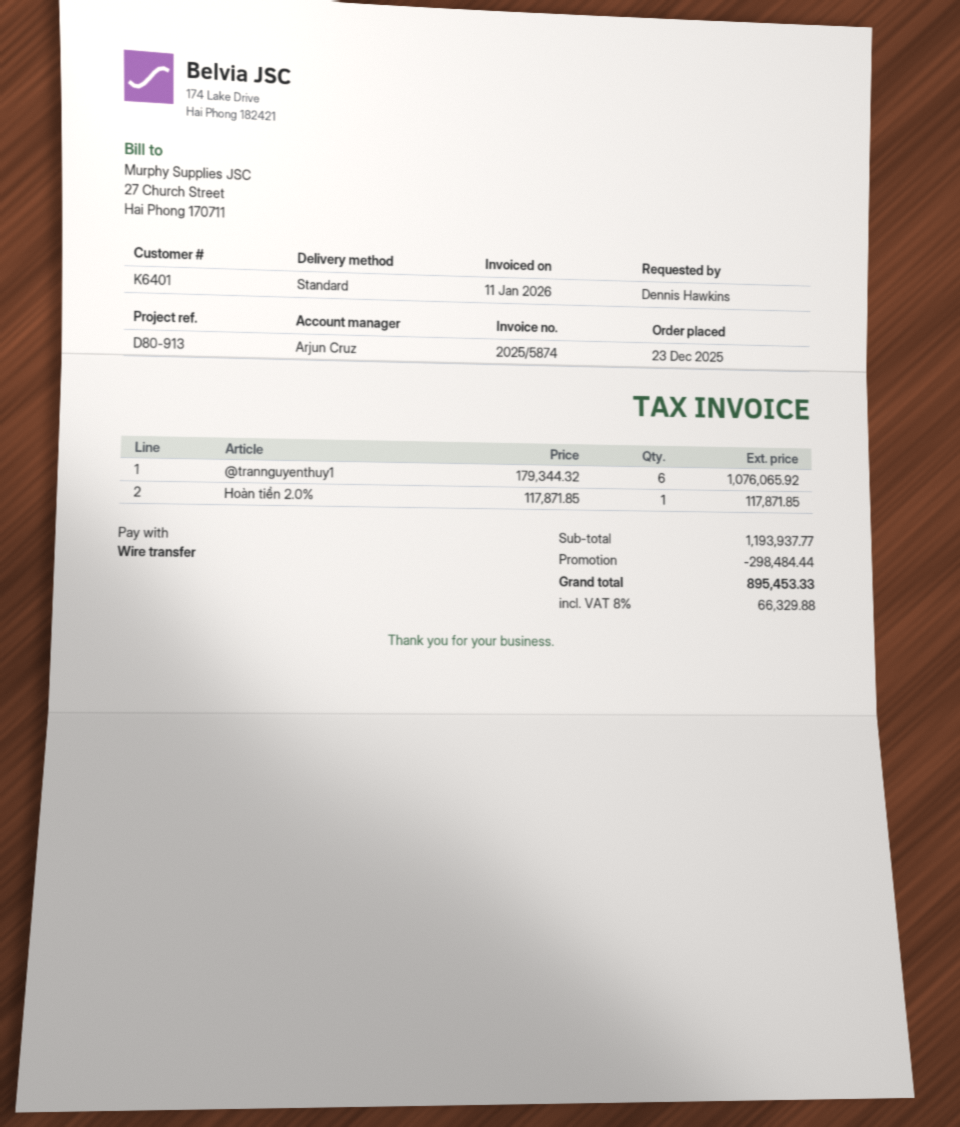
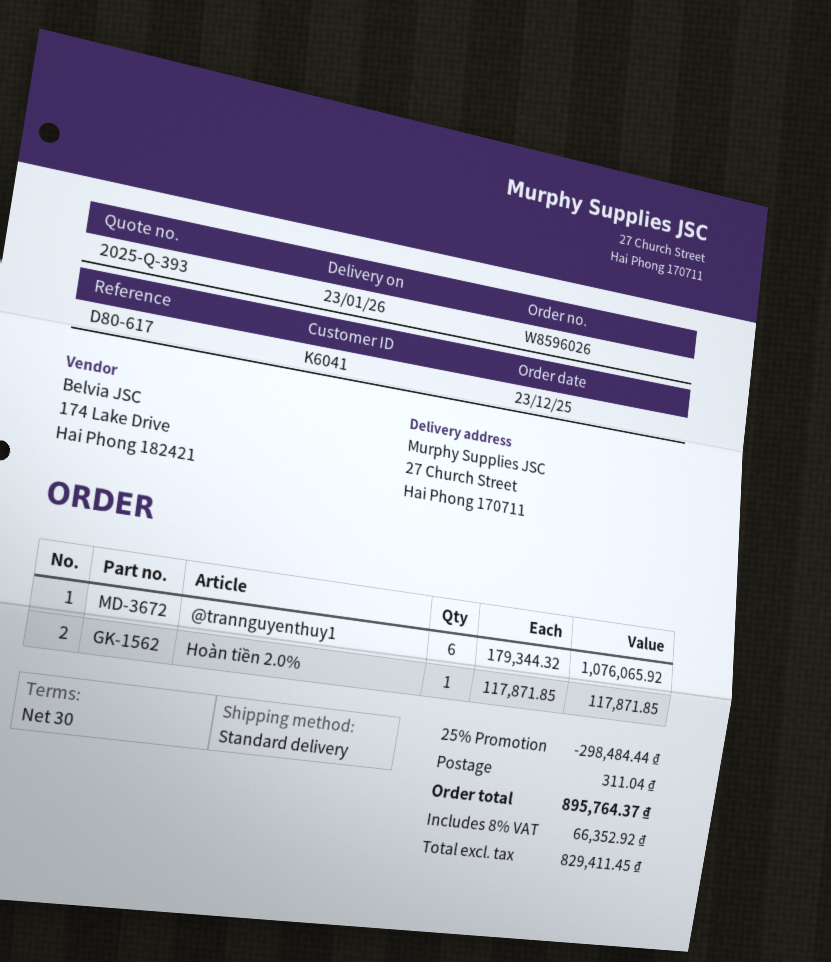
customer number: K6401 -> K6041
reference: D80-913 -> D80-617
shipping: none -> 311.04
tax: 8% = 66329.88 -> 8% = 66352.92
total: 895453.33 -> 895764.37

